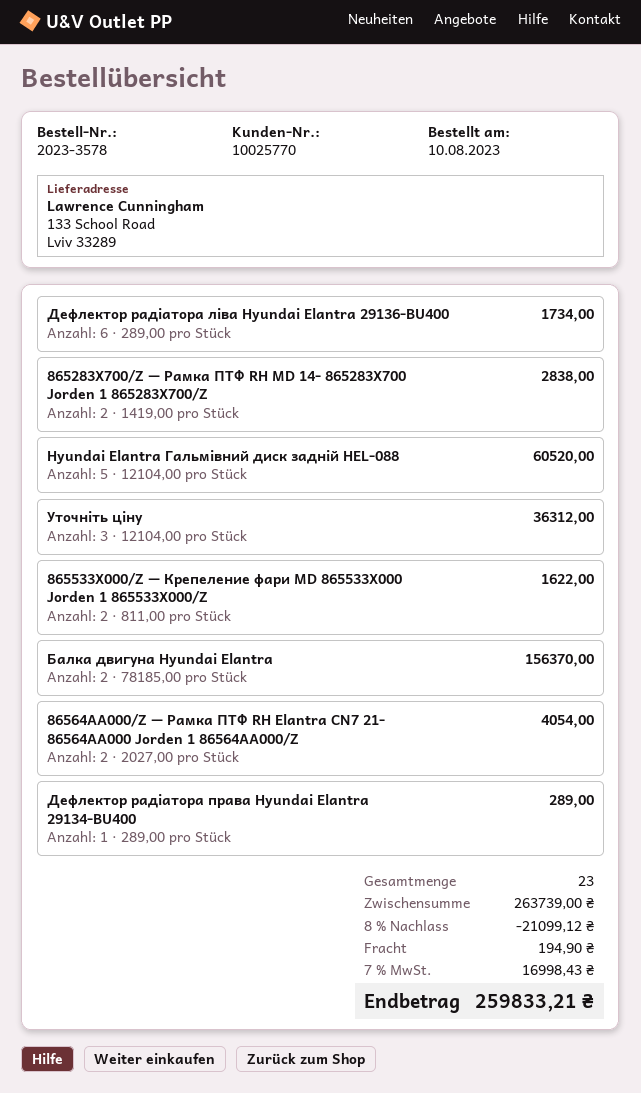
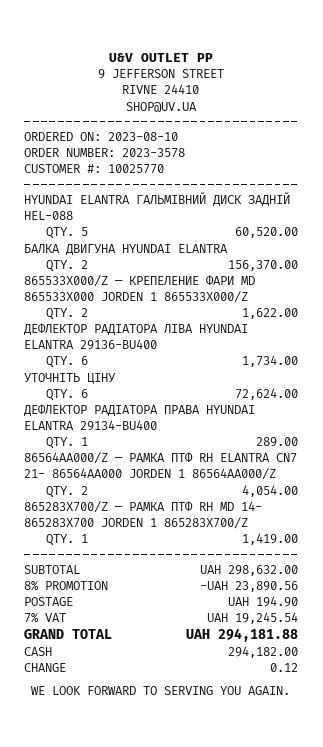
865283X700/Z — Рамка ПТФ RH MD 14- 865283X700 Jorden 1 865283X700/Z: 2 for 2838.00 -> 1 for 1419.00
Уточніть ціну: 3 for 36312.00 -> 6 for 72624.00
subtotal: 263739.00 -> 298632.00
discount: 8% = 21099.12 -> 8% = 23890.56
tax: 7% = 16998.43 -> 7% = 19245.54
total: 259833.21 -> 294181.88

